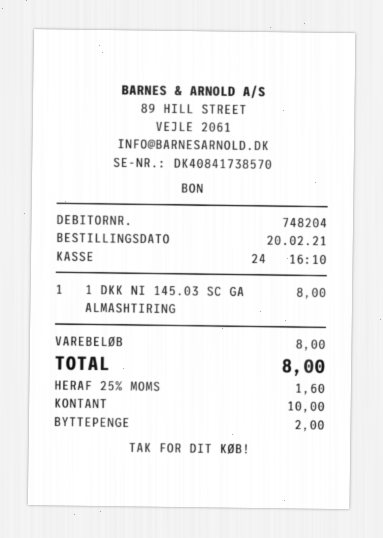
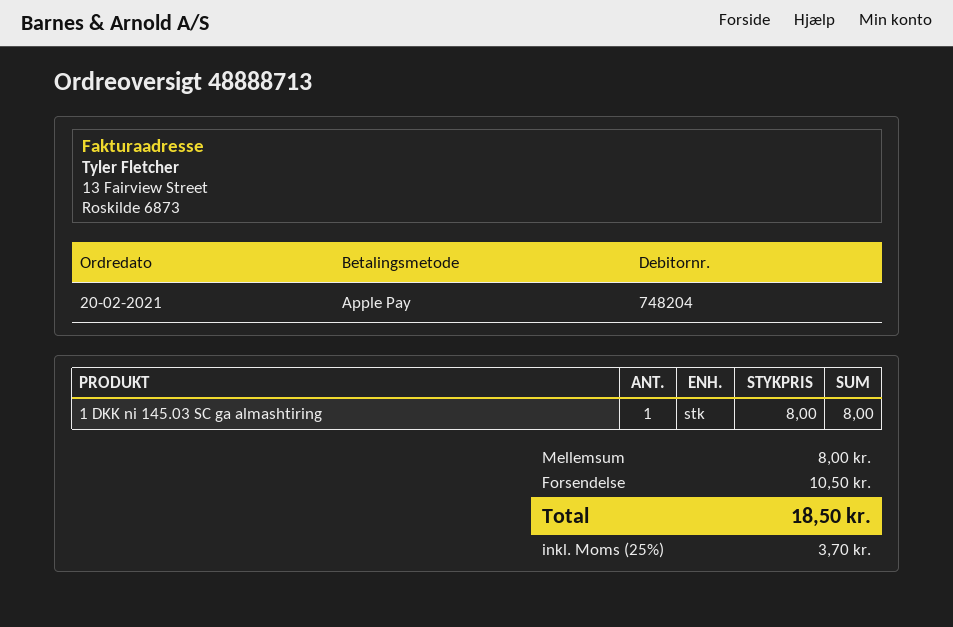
payment method: cash -> Apple Pay
shipping: none -> 10.50
tax: 25% = 1.60 -> 25% = 3.70
total: 8.00 -> 18.50

